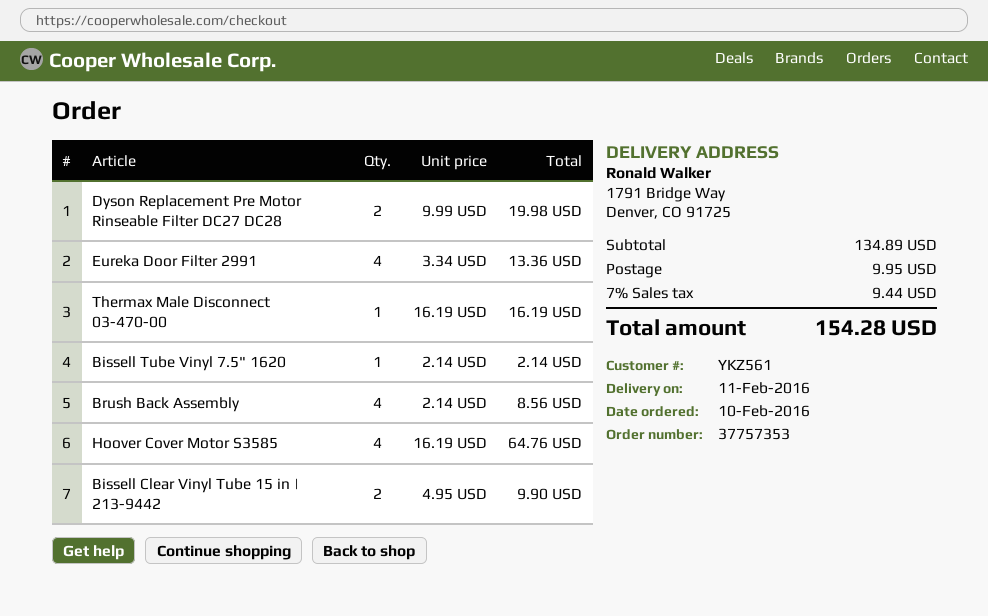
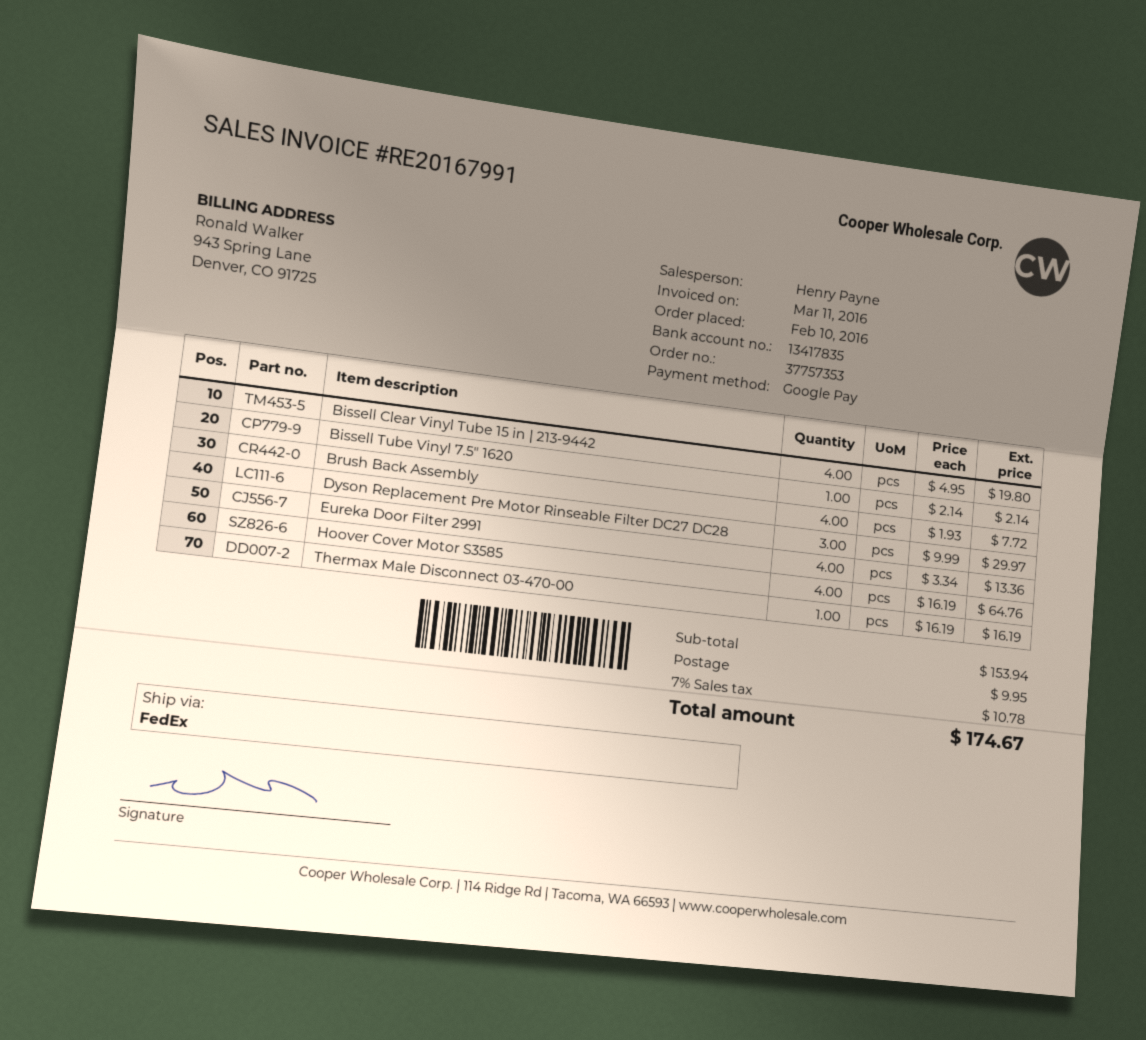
Dyson Replacement Pre Motor Rinseable Filter DC27 DC28: 2 x 9.99 = 19.98 -> 3 x 9.99 = 29.97
Brush Back Assembly: 4 x 2.14 = 8.56 -> 4 x 1.93 = 7.72
Bissell Clear Vinyl Tube 15 in | 213-9442: 2 x 4.95 = 9.90 -> 4 x 4.95 = 19.80
subtotal: 134.89 -> 153.94
tax: 7% = 9.44 -> 7% = 10.78
total: 154.28 -> 174.67

